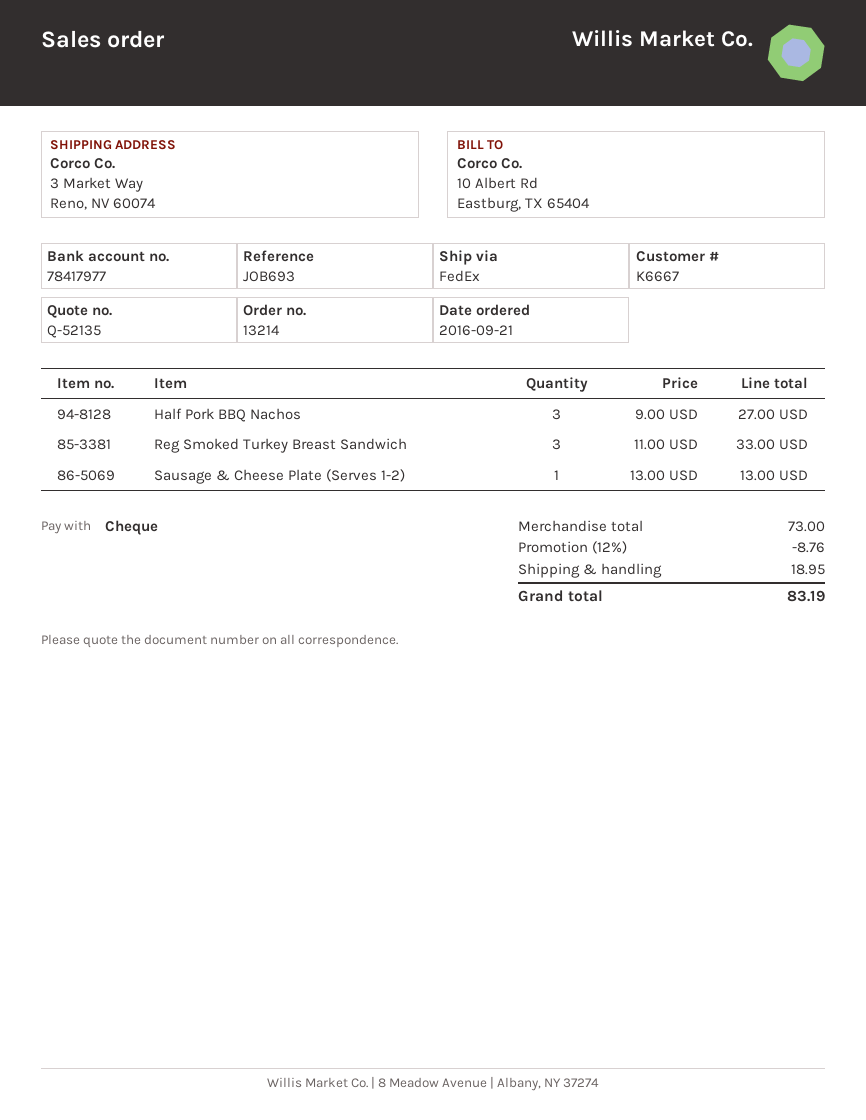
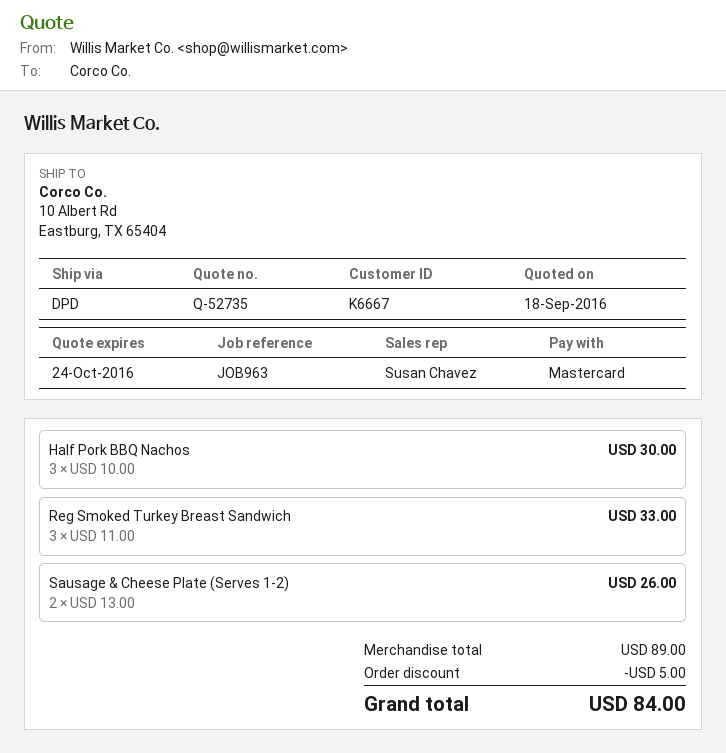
quote number: Q-52135 -> Q-52735
reference: JOB693 -> JOB963
payment method: cheque -> Mastercard
shipping method: FedEx -> DPD
ship to: 3 Market Way, Reno, NV 60074 -> 10 Albert Rd, Eastburg, TX 65404
Half Pork BBQ Nachos: 3 x 9.00 = 27.00 -> 3 x 10.00 = 30.00
Sausage & Cheese Plate (Serves 1-2): 1 x 13.00 = 13.00 -> 2 x 13.00 = 26.00
subtotal: 73.00 -> 89.00
discount: 8.76 -> 5.00
shipping: 18.95 -> none
total: 83.19 -> 84.00

